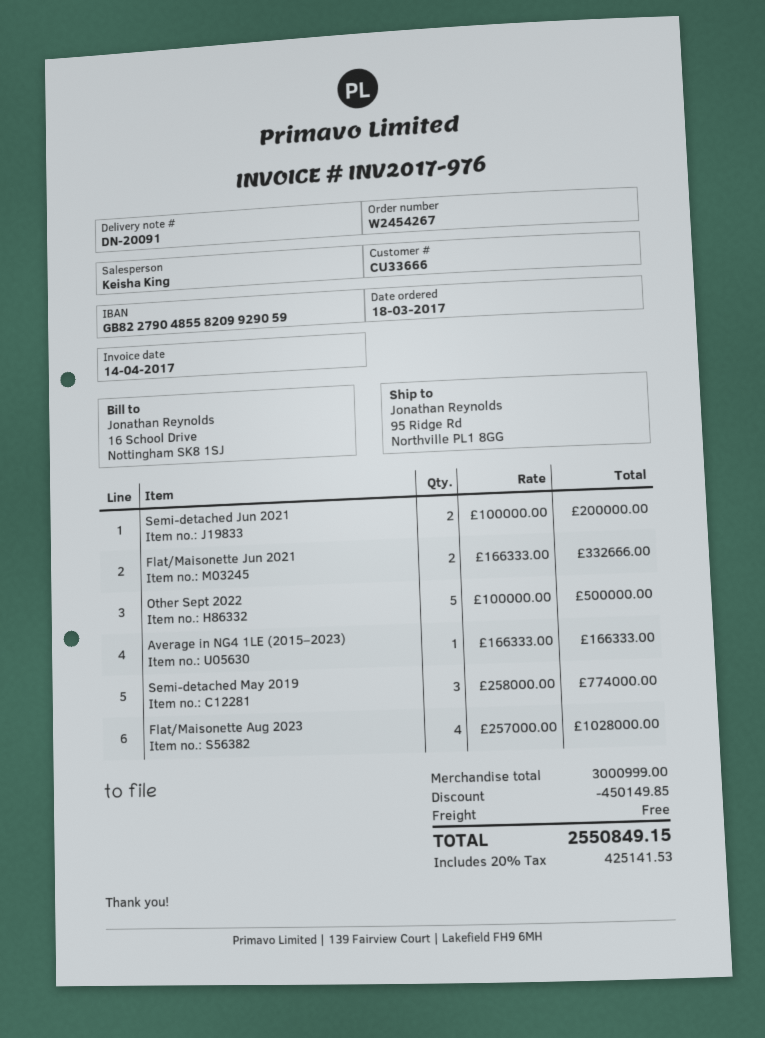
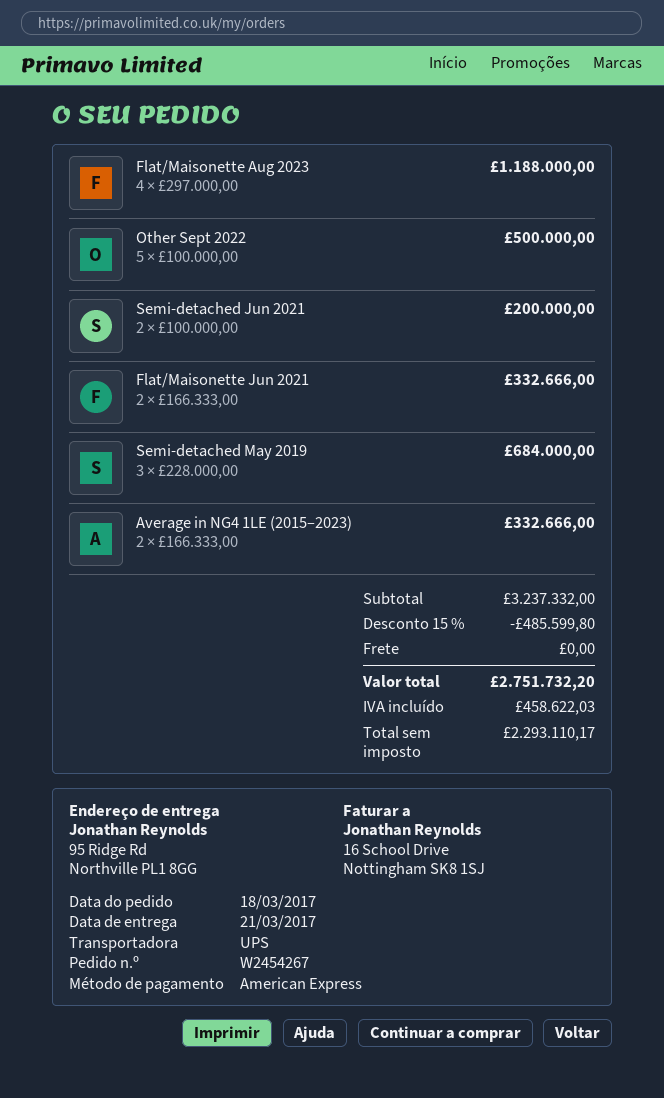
Average in NG4 1LE (2015–2023): 1 x 166333.00 = 166333.00 -> 2 x 166333.00 = 332666.00
Semi-detached May 2019: 3 x 258000.00 = 774000.00 -> 3 x 228000.00 = 684000.00
Flat/Maisonette Aug 2023: 4 x 257000.00 = 1028000.00 -> 4 x 297000.00 = 1188000.00
subtotal: 3000999.00 -> 3237332.00
discount: 450149.85 -> 485599.80
tax: 425141.53 -> 458622.03
total: 2550849.15 -> 2751732.20

